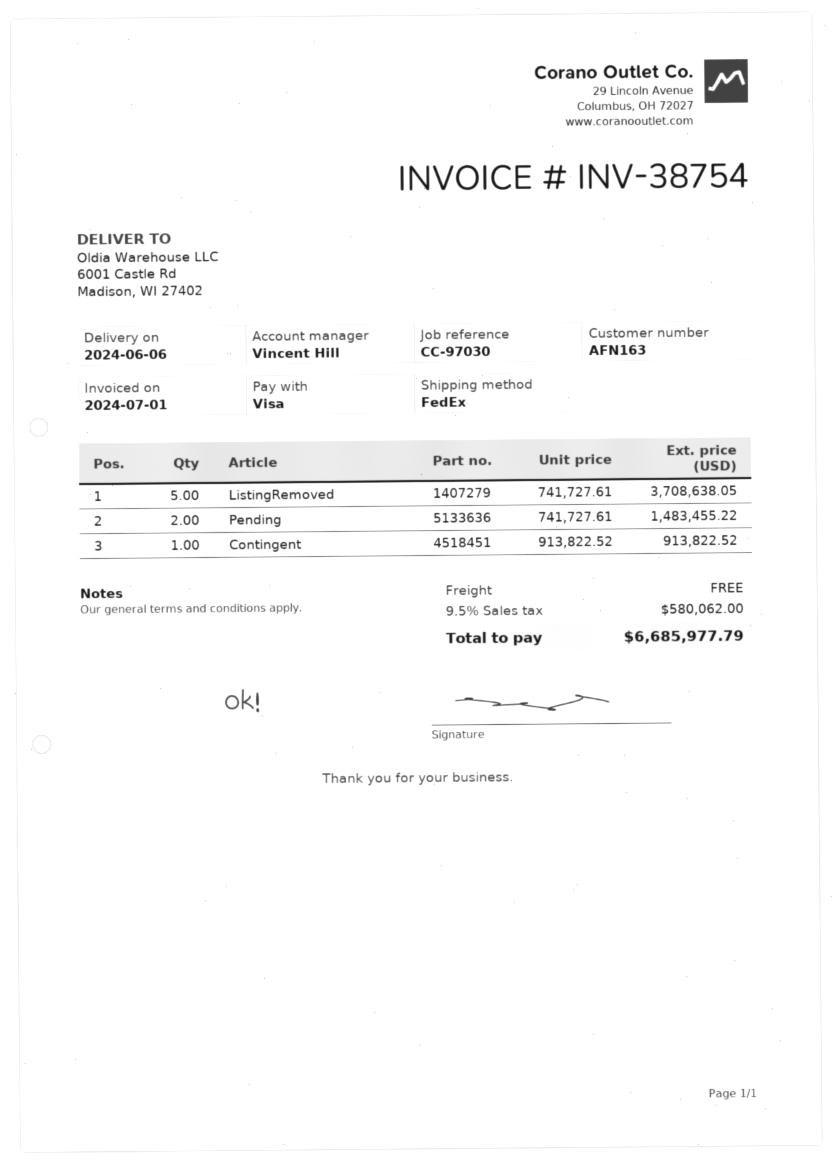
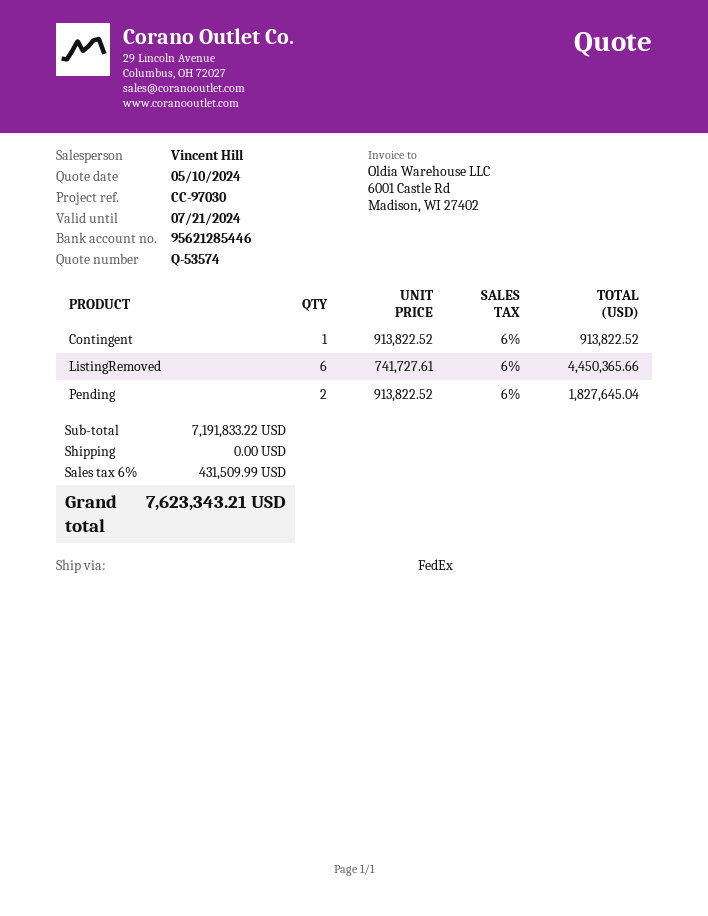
ListingRemoved: 5 x 741727.61 = 3708638.05 -> 6 x 741727.61 = 4450365.66
Pending: 2 x 741727.61 = 1483455.22 -> 2 x 913822.52 = 1827645.04
tax: 9.5% = 580062.00 -> 6% = 431509.99
total: 6685977.79 -> 7623343.21

